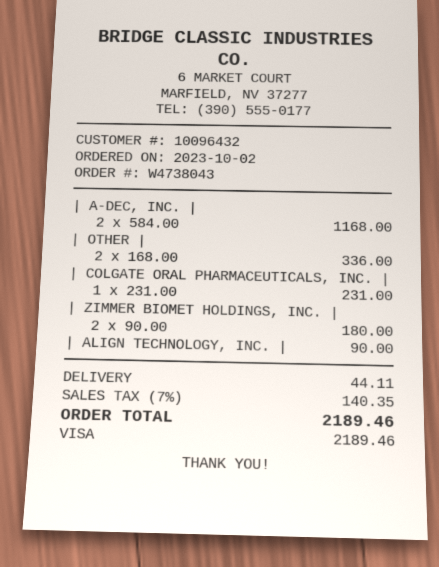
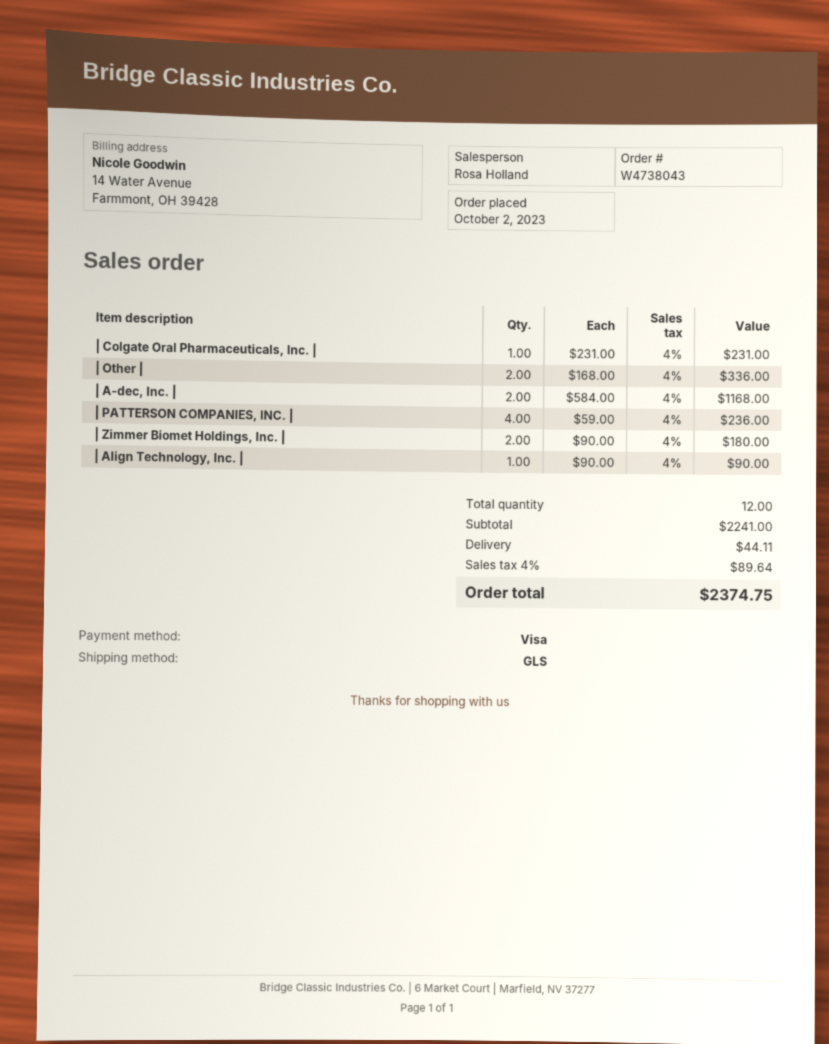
| PATTERSON COMPANIES, INC. |: none -> 4 x 59.00 = 236.00
tax: 7% = 140.35 -> 4% = 89.64
total: 2189.46 -> 2374.75

